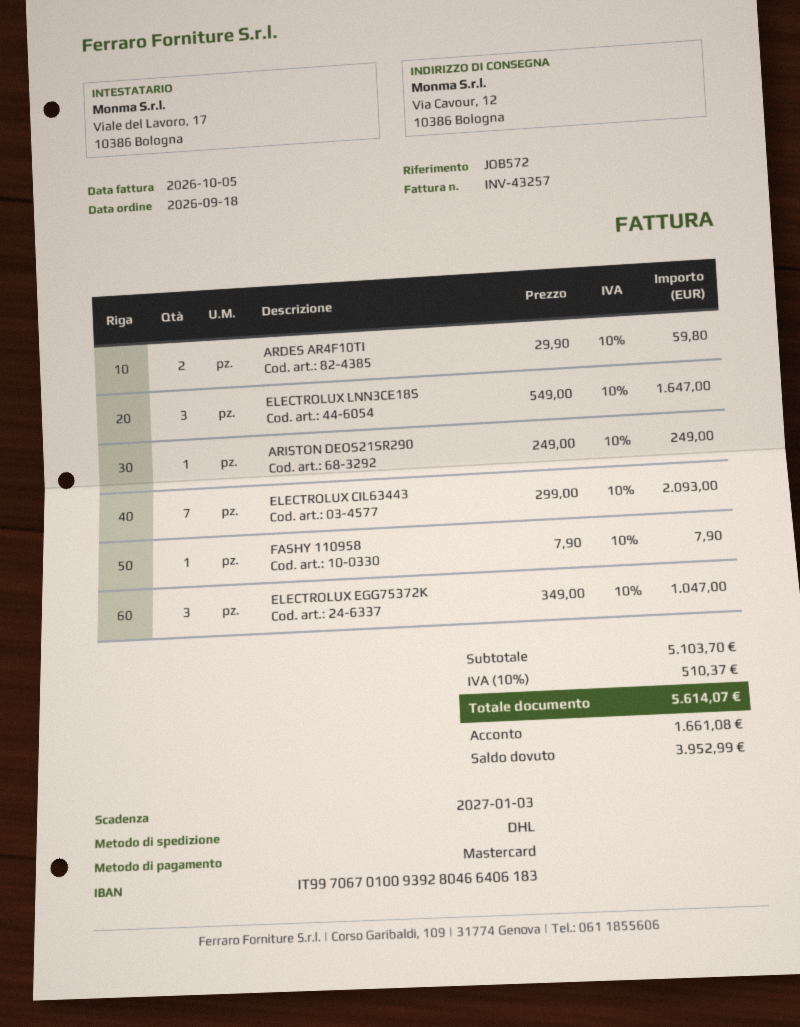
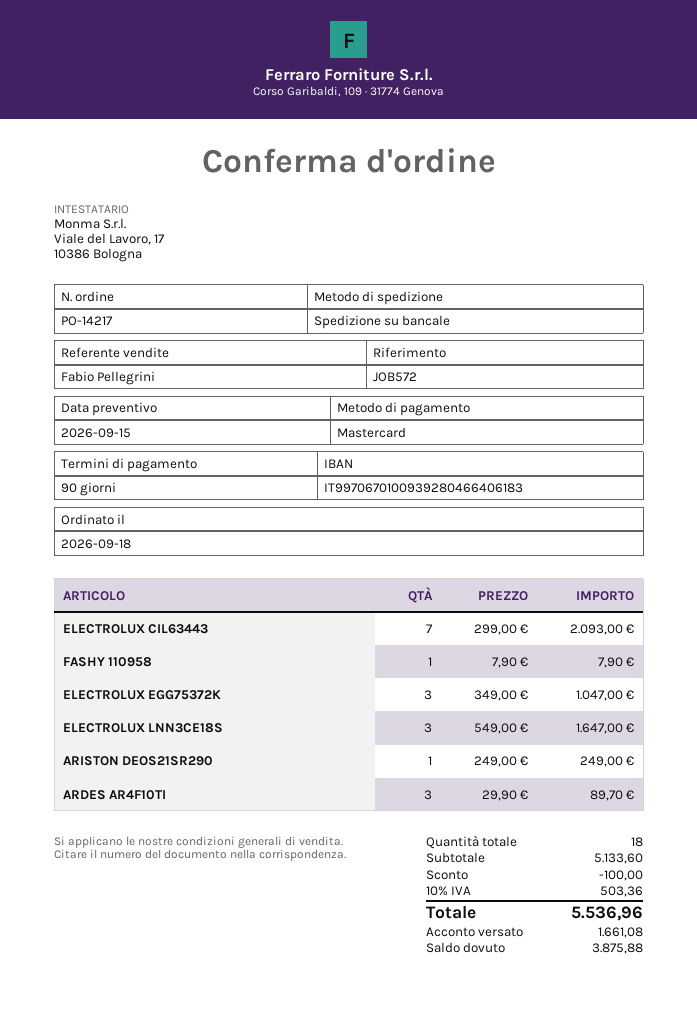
shipping method: DHL -> pallet freight
ARDES AR4F10TI: 2 x 29.90 = 59.80 -> 3 x 29.90 = 89.70
subtotal: 5103.70 -> 5133.60
discount: none -> 100.00
tax: 10% = 510.37 -> 10% = 503.36
total: 5614.07 -> 5536.96
balance: 3952.99 -> 3875.88

